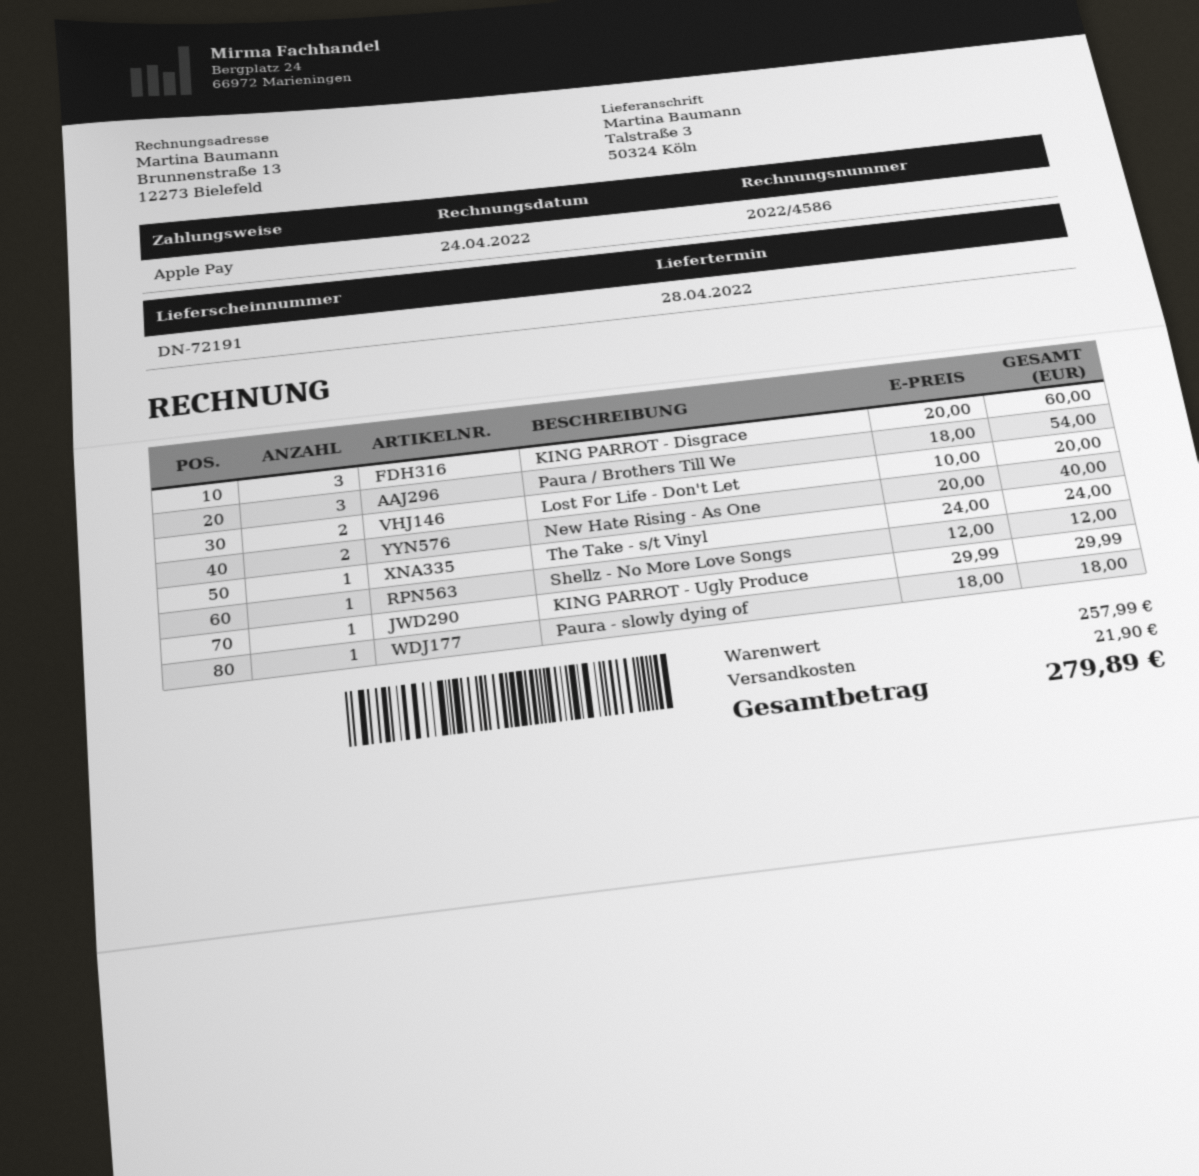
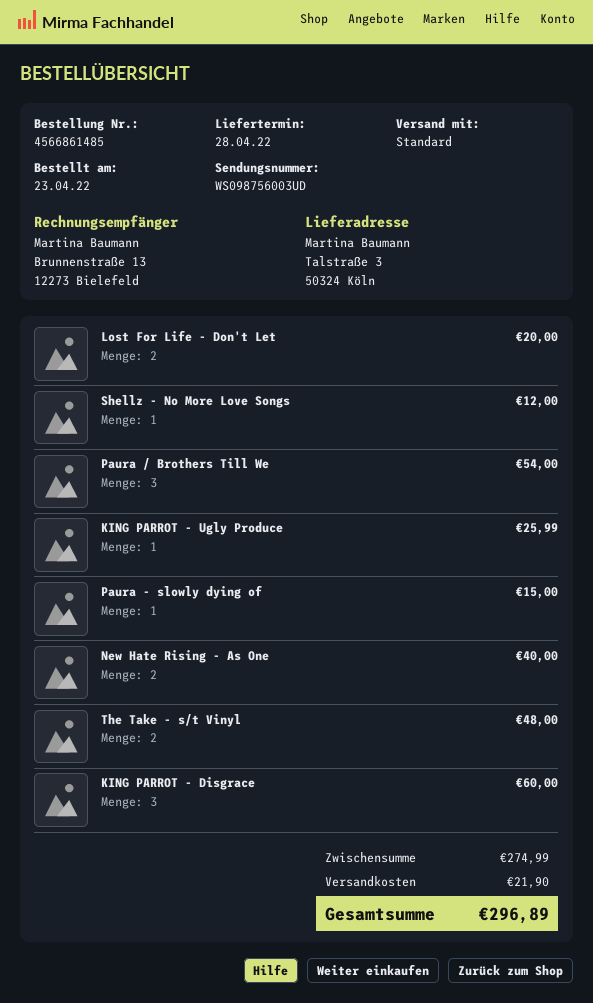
The Take - s/t Vinyl: 1 for 24.00 -> 2 for 48.00
KING PARROT - Ugly Produce: 1 for 29.99 -> 1 for 25.99
Paura - slowly dying of: 1 for 18.00 -> 1 for 15.00
subtotal: 257.99 -> 274.99
total: 279.89 -> 296.89

